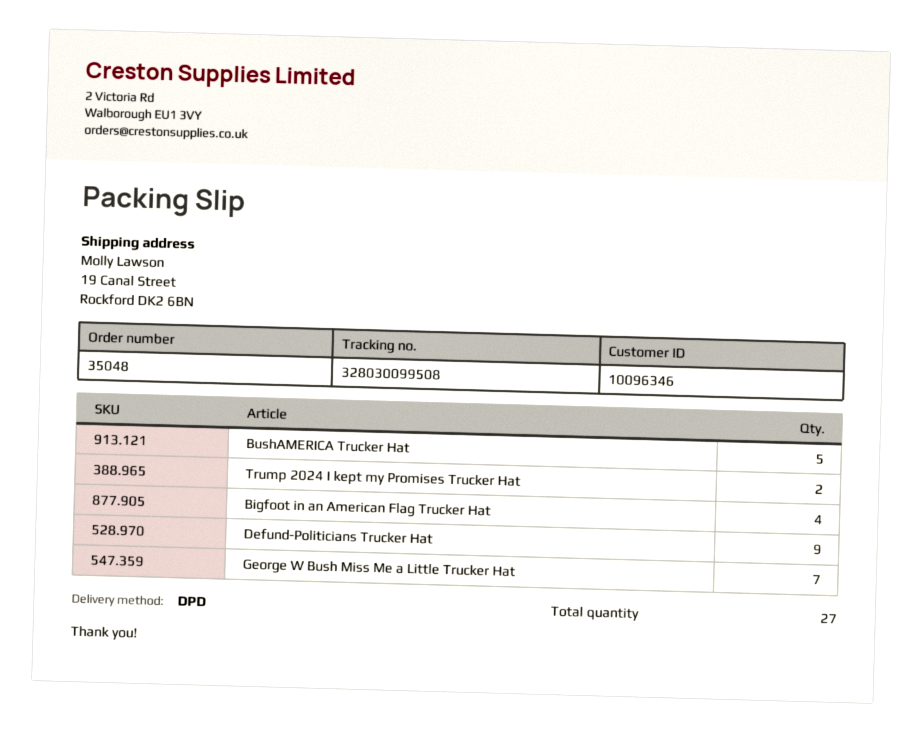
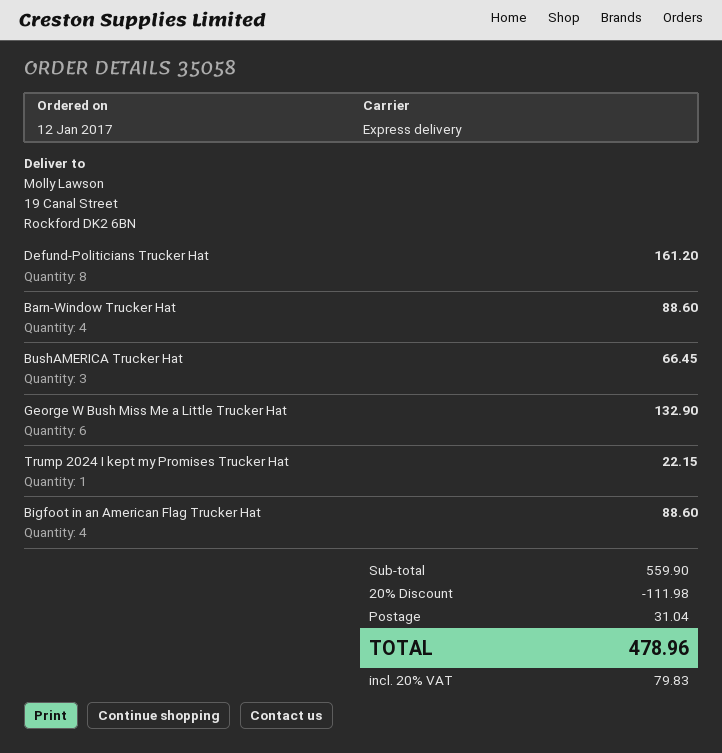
order number: 35048 -> 35058
shipping method: DPD -> express
BushAMERICA Trucker Hat: 5 -> 3
Trump 2024 I kept my Promises Trucker Hat: 2 -> 1
Defund-Politicians Trucker Hat: 9 -> 8
George W Bush Miss Me a Little Trucker Hat: 7 -> 6
Barn-Window Trucker Hat: none -> 4

